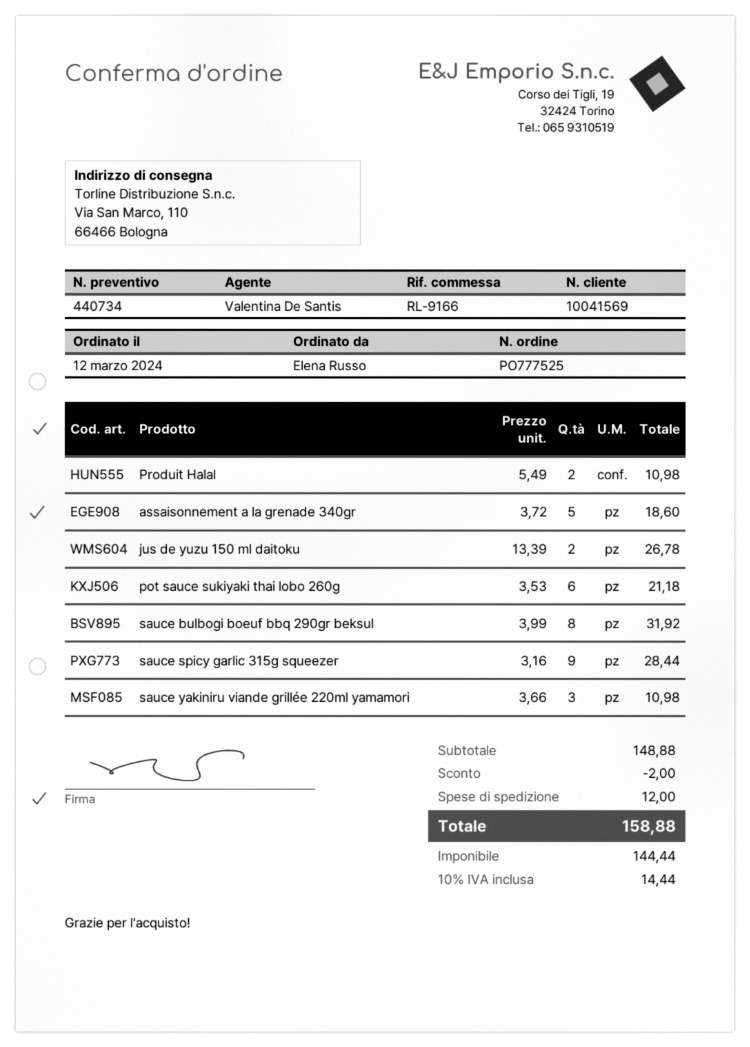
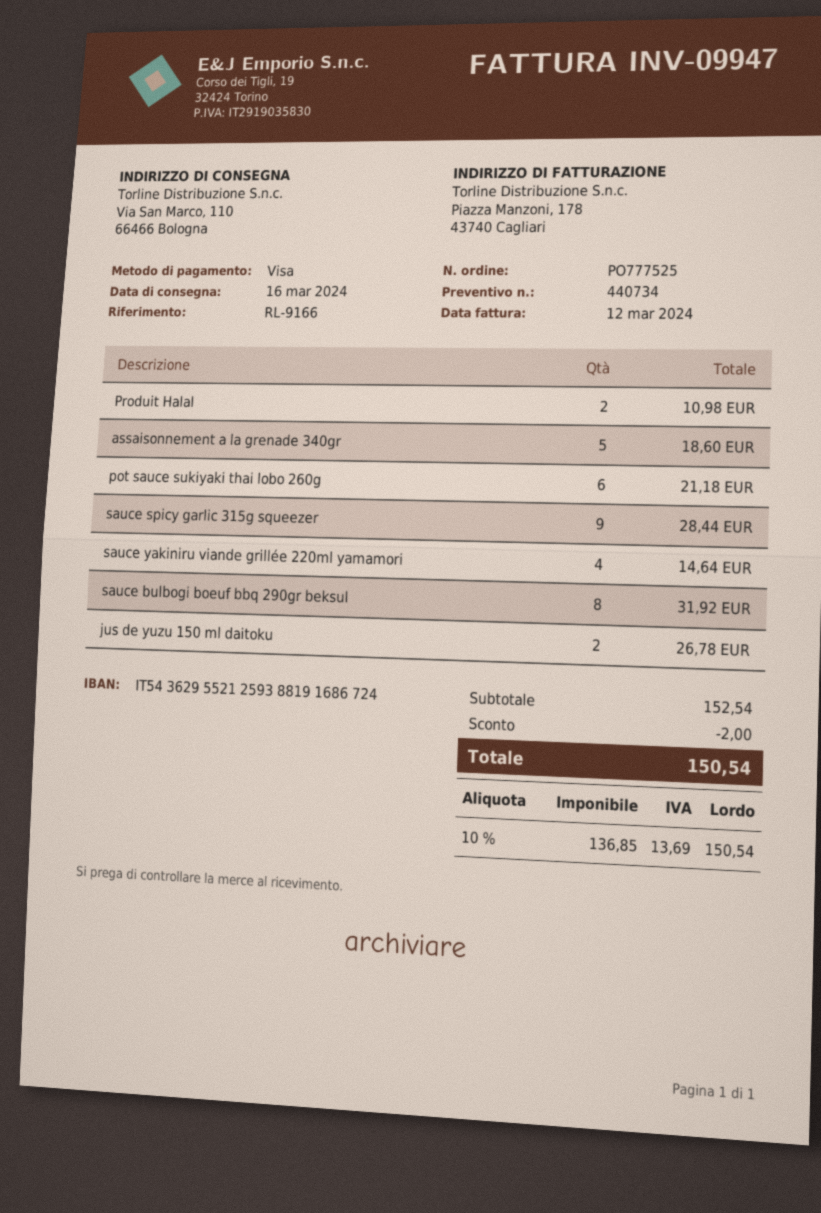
sauce yakiniru viande grillée 220ml yamamori: 3 for 10.98 -> 4 for 14.64
subtotal: 148.88 -> 152.54
shipping: 12.00 -> none
net: 144.44 -> 136.85
tax: 10% = 14.44 -> 10% = 13.69
total: 158.88 -> 150.54

